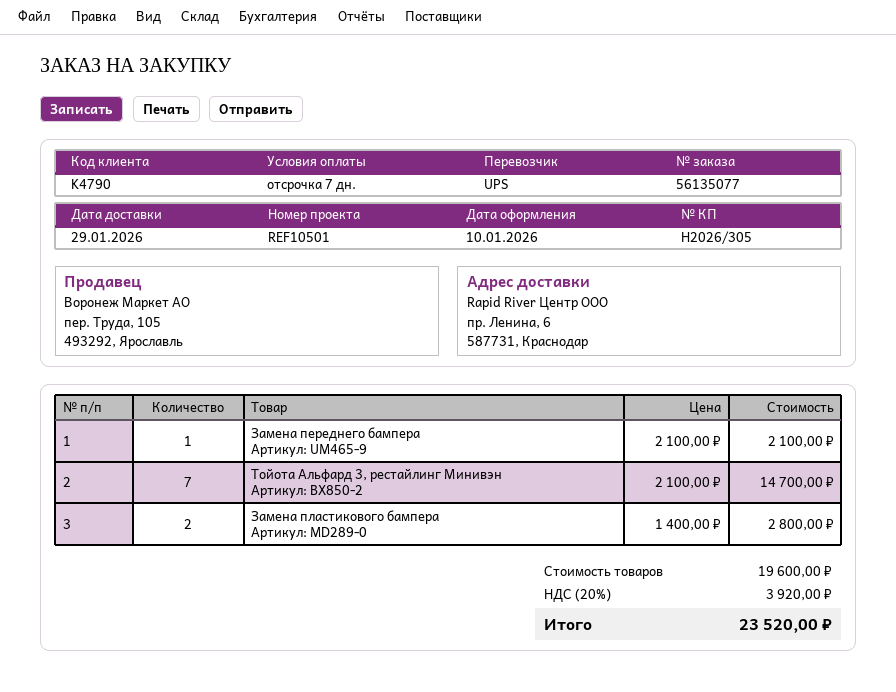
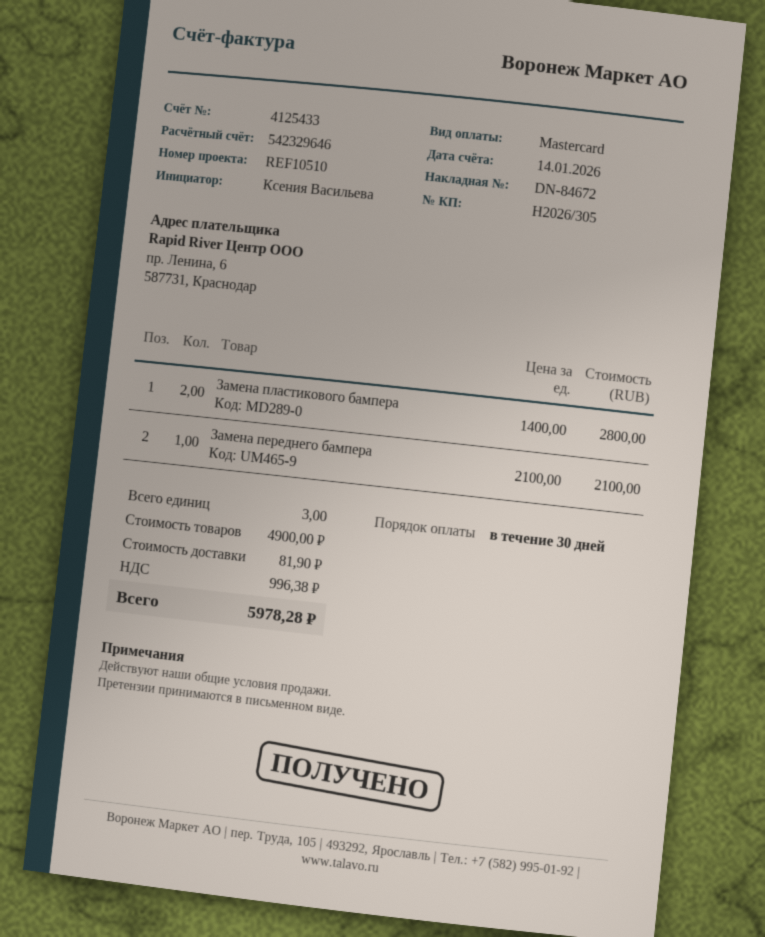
payment terms: 7 days -> 30 days
reference: REF10501 -> REF10510
Тойота Альфард 3, рестайлинг Минивэн: 7 x 2100.00 = 14700.00 -> none
subtotal: 19600.00 -> 4900.00
shipping: none -> 81.90
tax: 3920.00 -> 996.38
total: 23520.00 -> 5978.28

